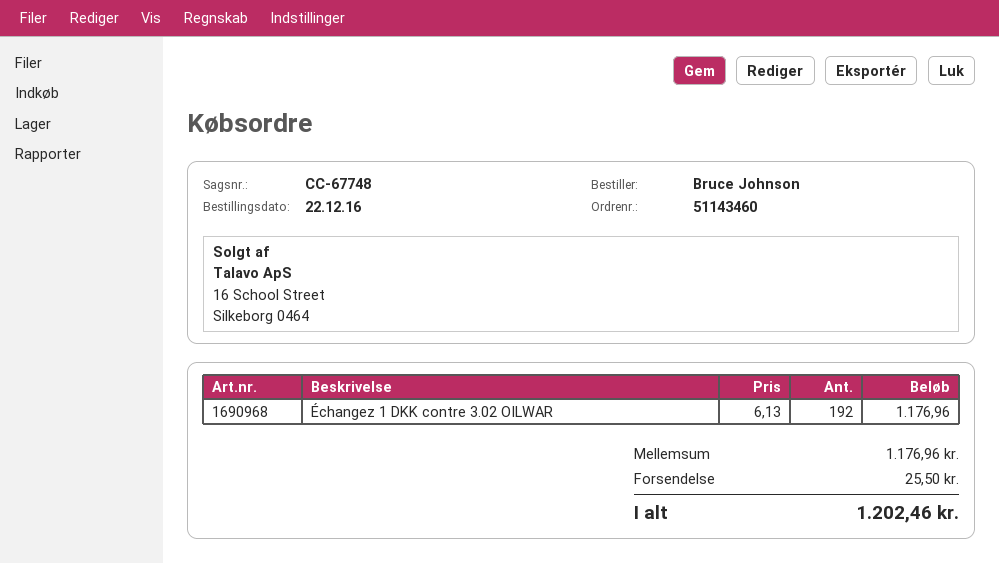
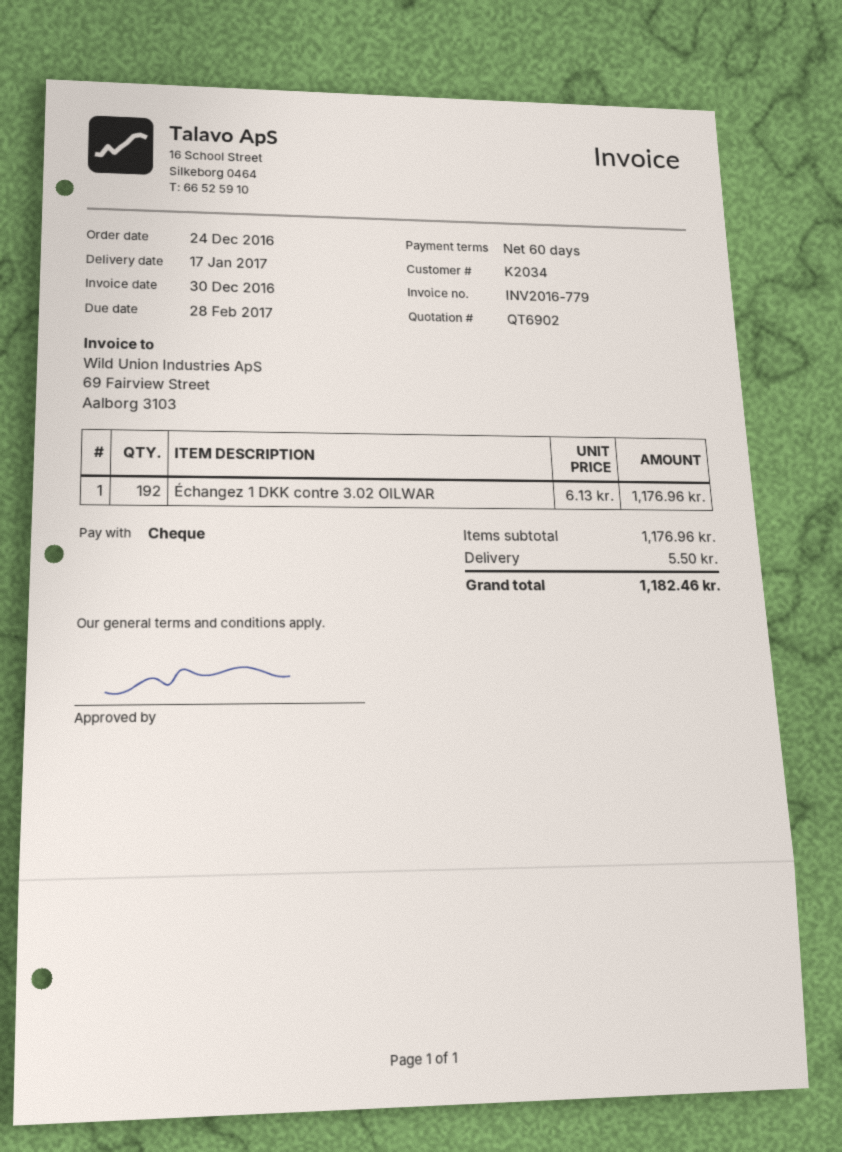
order date: 2016-12-22 -> 2016-12-24
shipping: 25.50 -> 5.50
total: 1202.46 -> 1182.46

